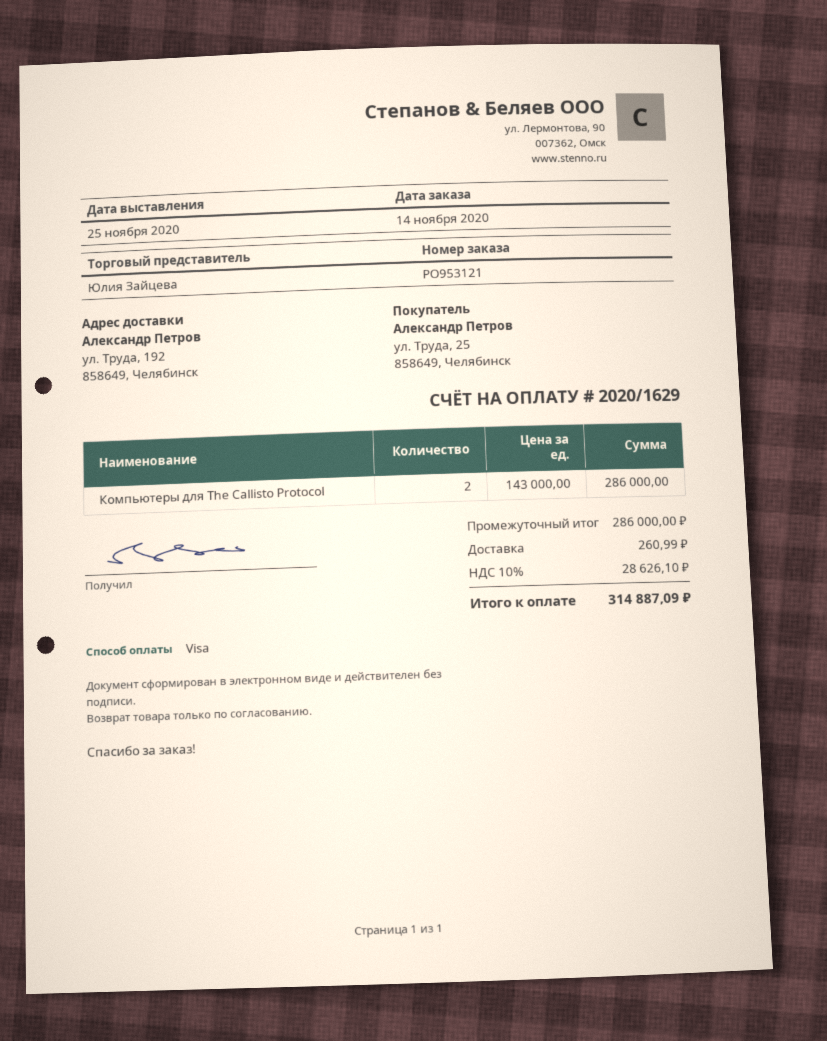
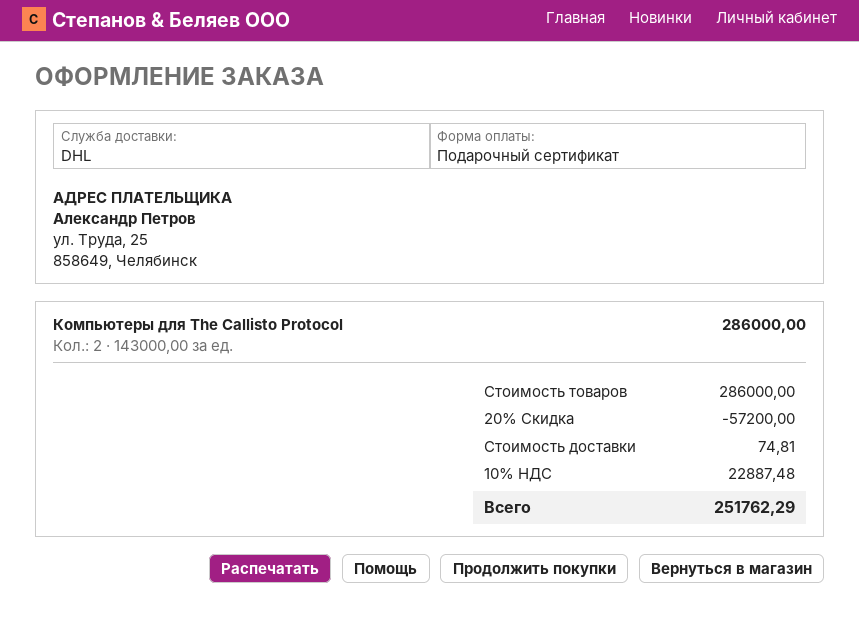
payment method: Visa -> gift card
discount: none -> 20% = 57200.00
shipping: 260.99 -> 74.81
tax: 10% = 28626.10 -> 10% = 22887.48
total: 314887.09 -> 251762.29

